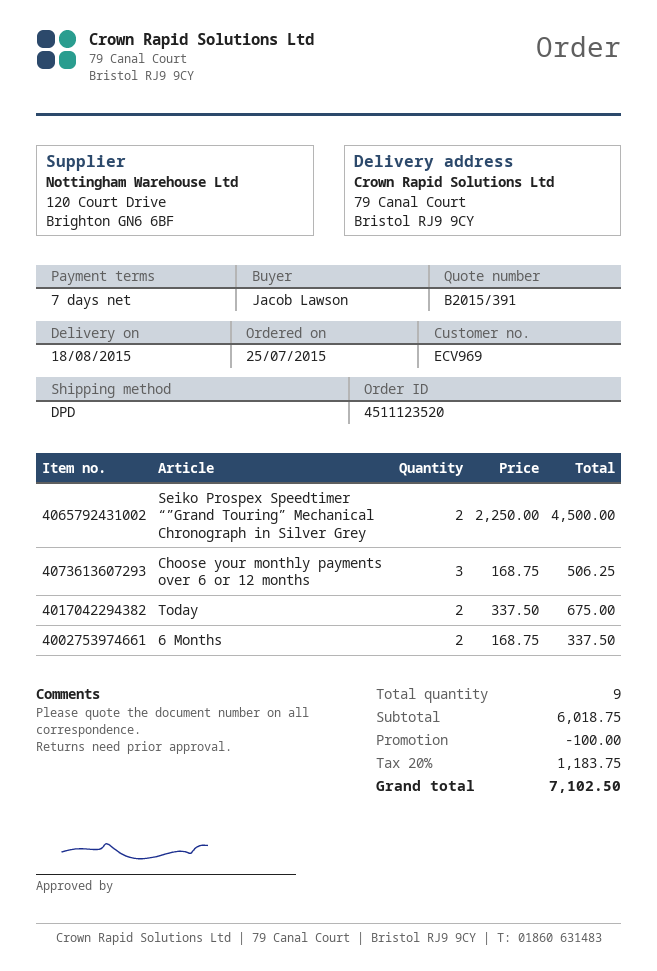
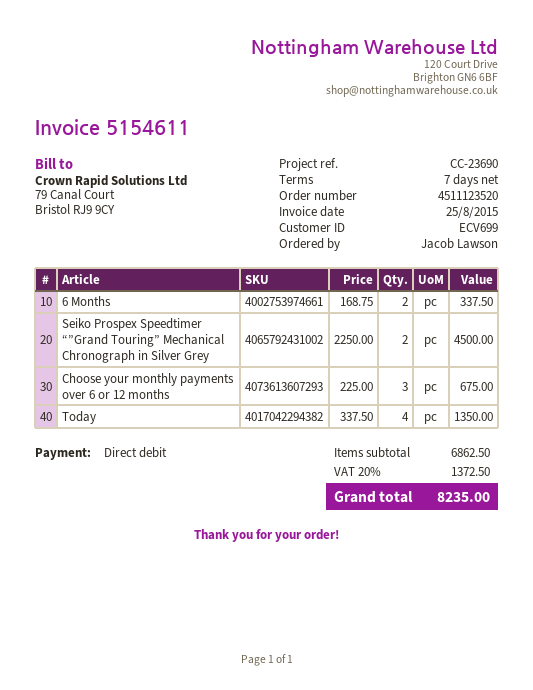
customer number: ECV969 -> ECV699
Choose your monthly payments over 6 or 12 months: 3 x 168.75 = 506.25 -> 3 x 225.00 = 675.00
Today: 2 x 337.50 = 675.00 -> 4 x 337.50 = 1350.00
subtotal: 6018.75 -> 6862.50
discount: 100.00 -> none
tax: 20% = 1183.75 -> 20% = 1372.50
total: 7102.50 -> 8235.00

